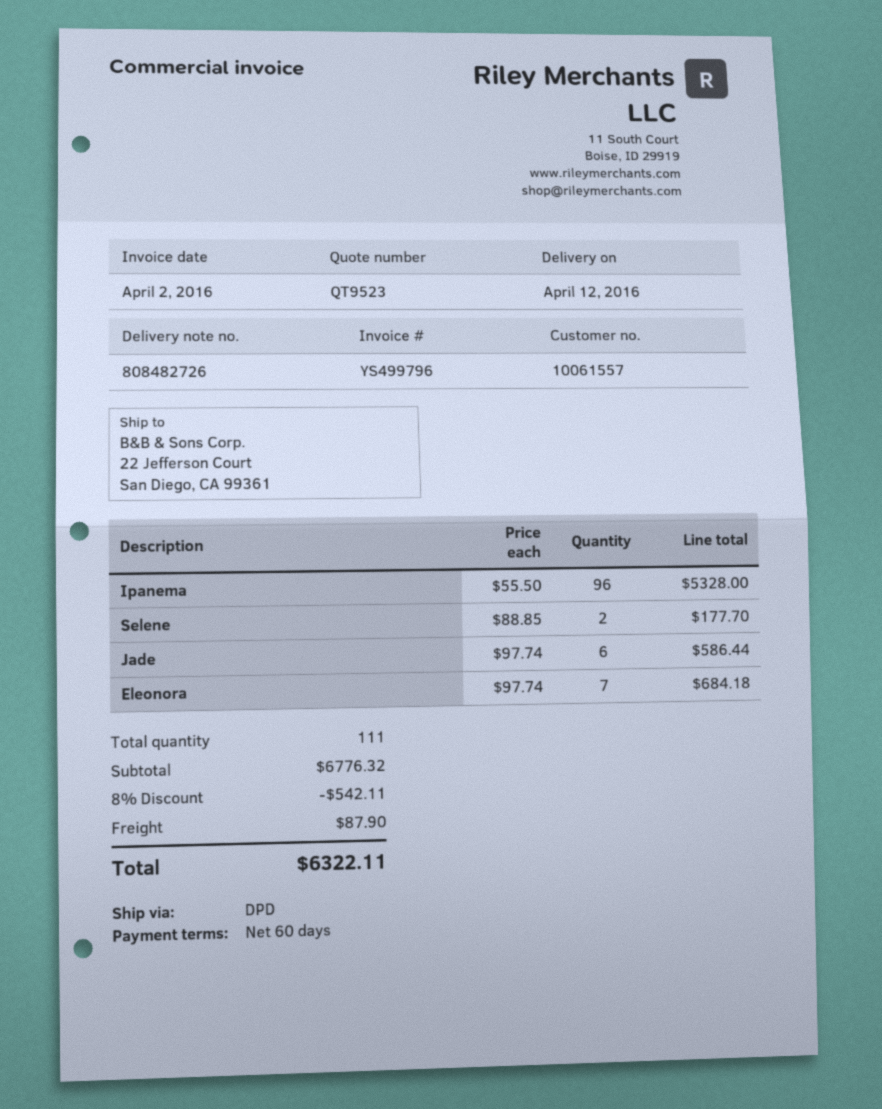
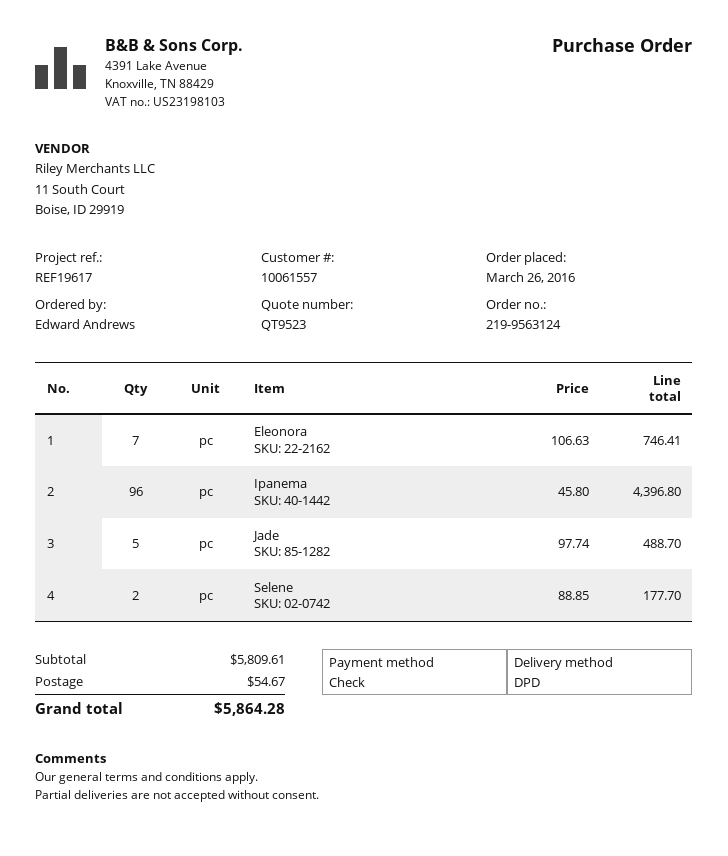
Ipanema: 96 x 55.50 = 5328.00 -> 96 x 45.80 = 4396.80
Jade: 6 x 97.74 = 586.44 -> 5 x 97.74 = 488.70
Eleonora: 7 x 97.74 = 684.18 -> 7 x 106.63 = 746.41
subtotal: 6776.32 -> 5809.61
discount: 8% = 542.11 -> none
shipping: 87.90 -> 54.67
total: 6322.11 -> 5864.28

